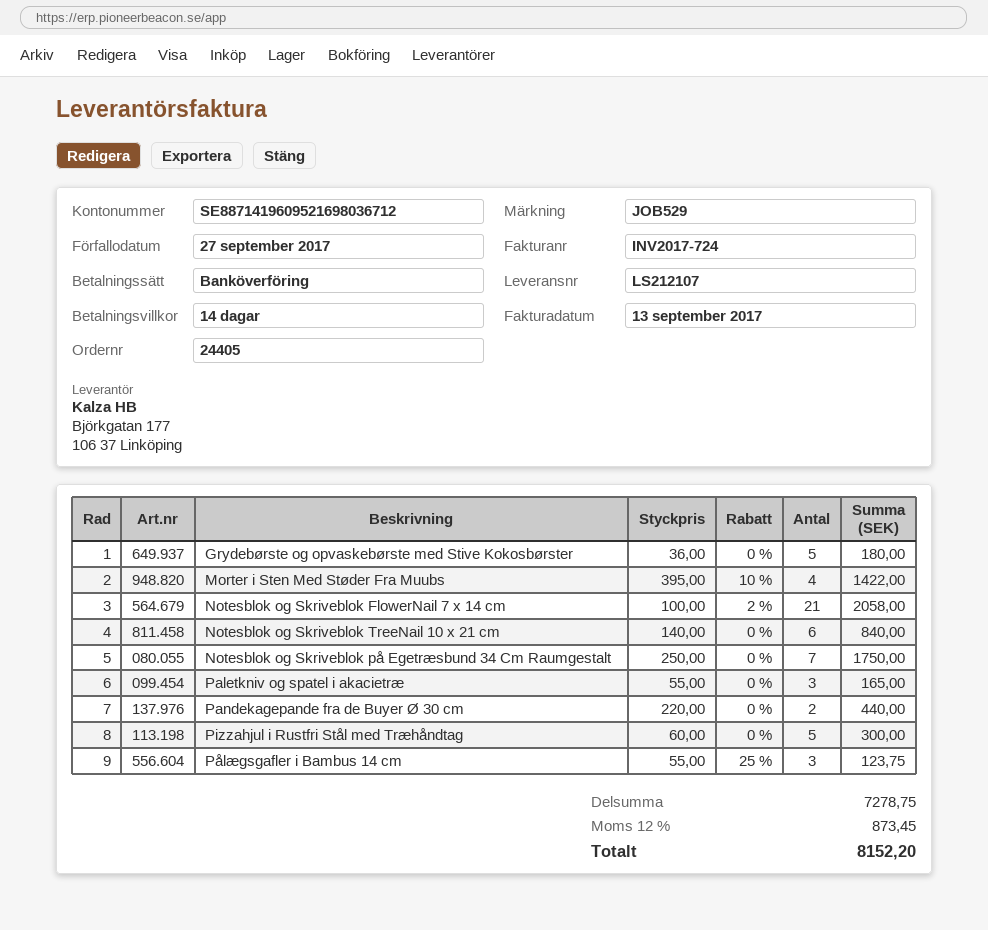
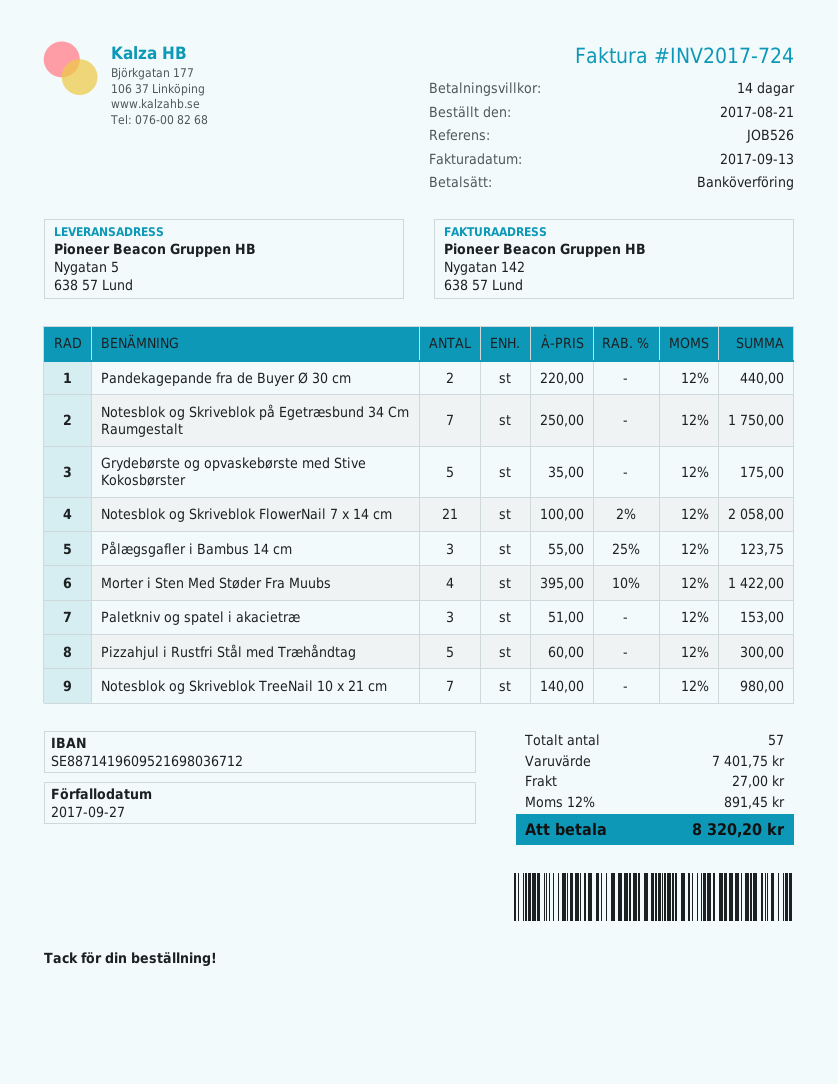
reference: JOB529 -> JOB526
Grydebørste og opvaskebørste med Stive Kokosbørster: 5 x 36.00 = 180.00 -> 5 x 35.00 = 175.00
Notesblok og Skriveblok TreeNail 10 x 21 cm: 6 x 140.00 = 840.00 -> 7 x 140.00 = 980.00
Paletkniv og spatel i akacietræ: 3 x 55.00 = 165.00 -> 3 x 51.00 = 153.00
subtotal: 7278.75 -> 7401.75
shipping: none -> 27.00
tax: 12% = 873.45 -> 12% = 891.45
total: 8152.20 -> 8320.20

